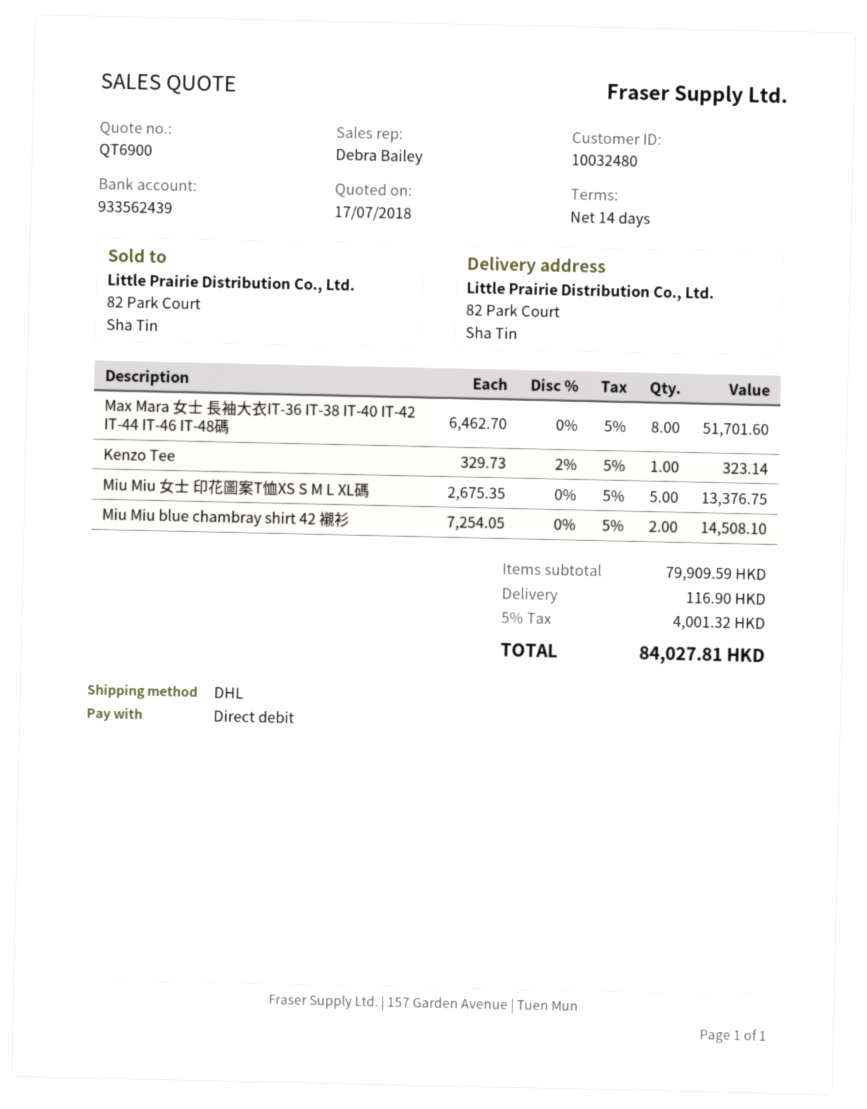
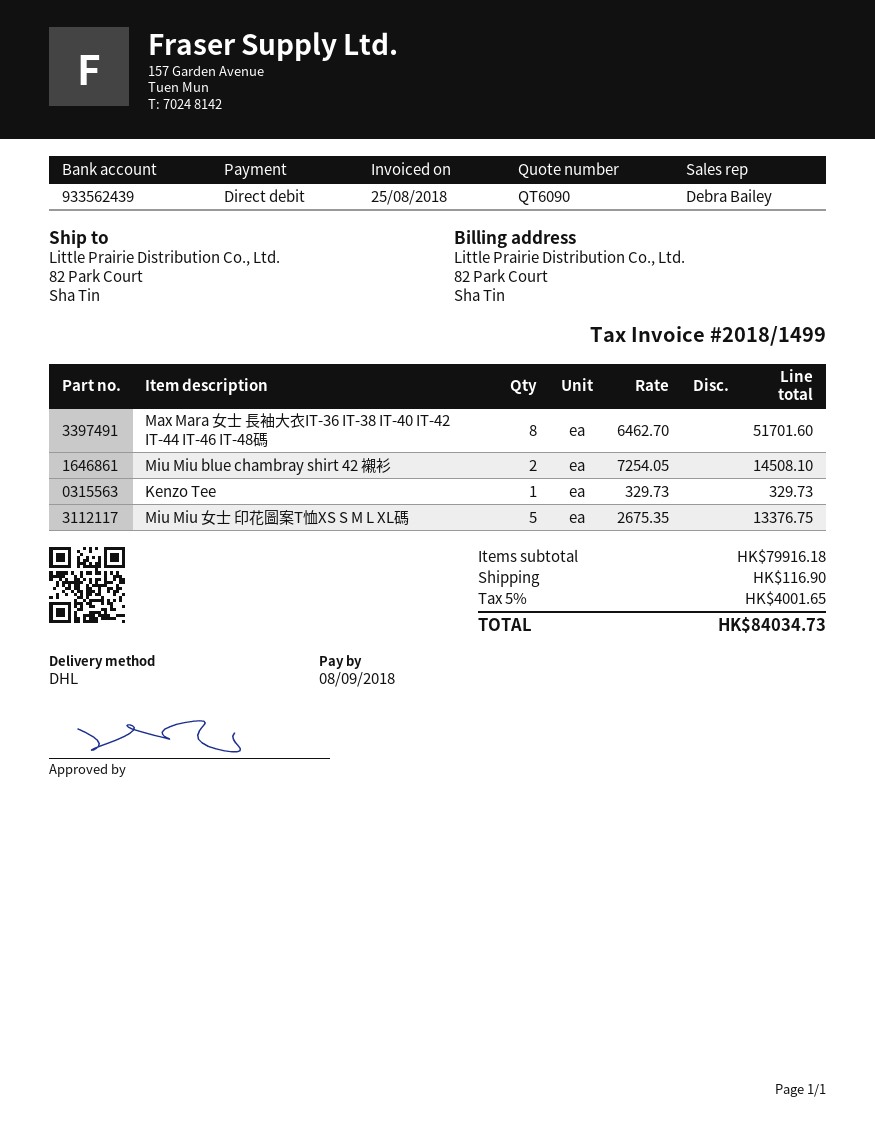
quote number: QT6900 -> QT6090
Kenzo Tee: 1 x 329.73 - 2% = 323.14 -> 1 x 329.73 = 329.73
subtotal: 79909.59 -> 79916.18
tax: 5% = 4001.32 -> 5% = 4001.65
total: 84027.81 -> 84034.73

